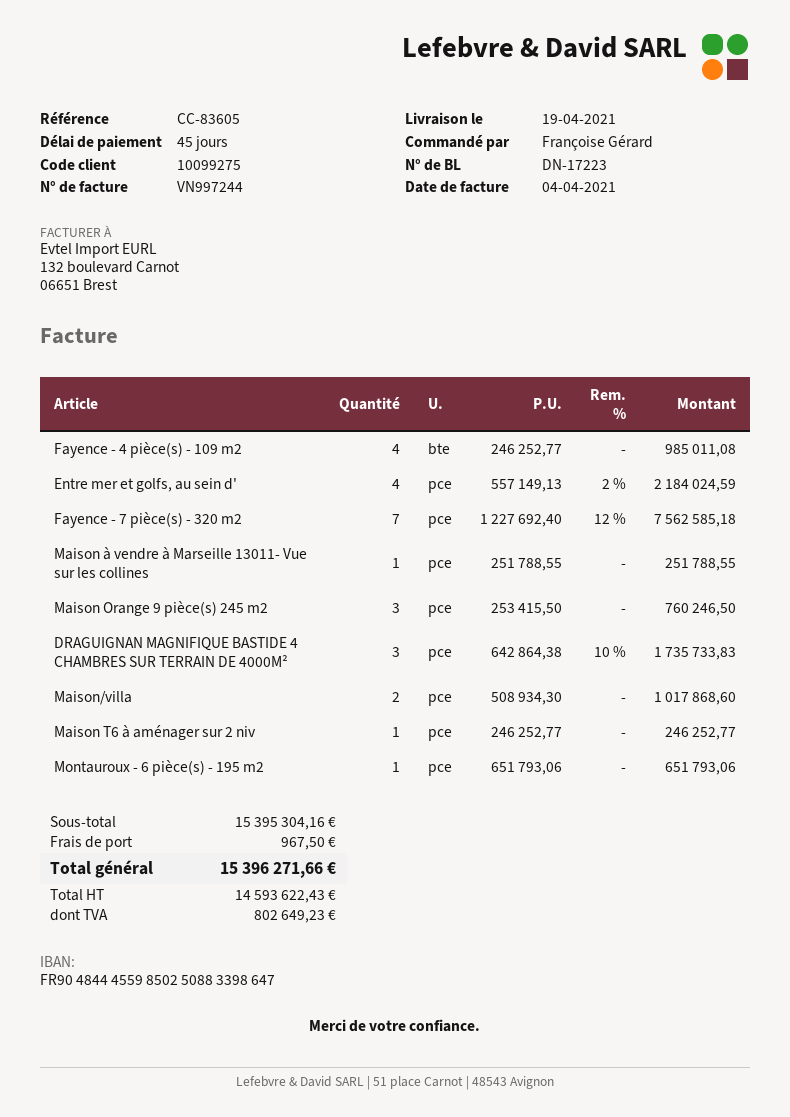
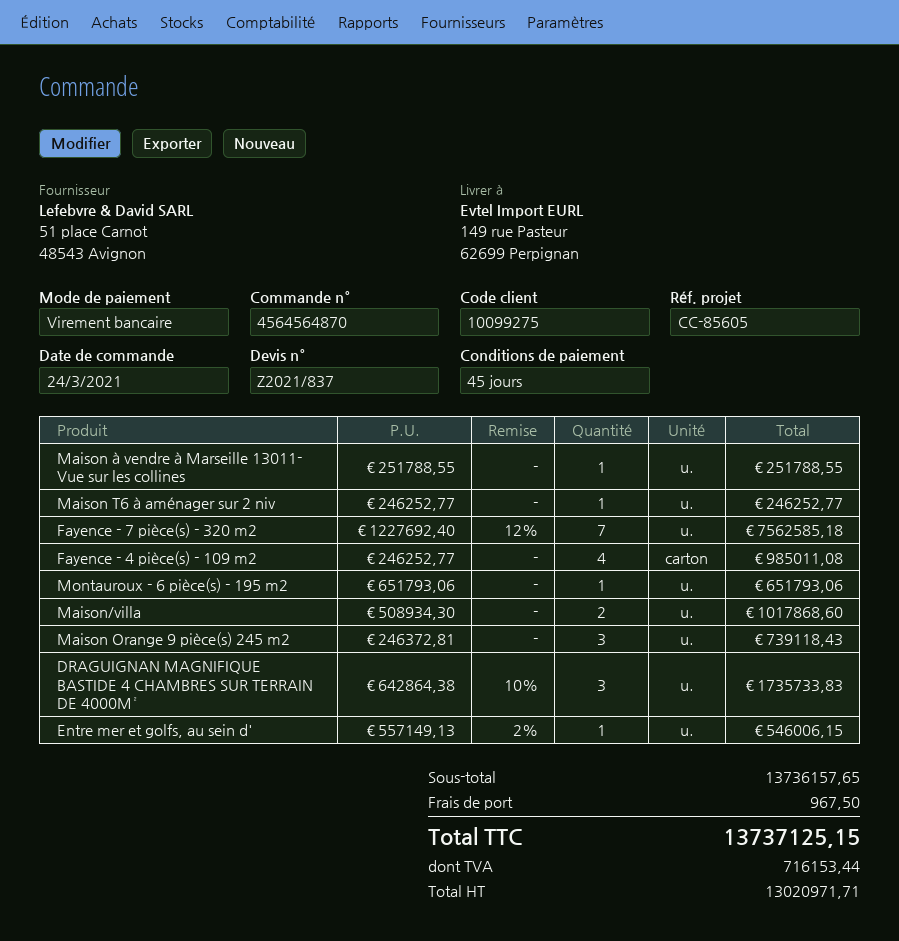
reference: CC-83605 -> CC-85605
Entre mer et golfs, au sein d': 4 x 557149.13 - 2% = 2184024.59 -> 1 x 557149.13 - 2% = 546006.15
Maison Orange 9 pièce(s) 245 m2: 3 x 253415.50 = 760246.50 -> 3 x 246372.81 = 739118.43
subtotal: 15395304.16 -> 13736157.65
net: 14593622.43 -> 13020971.71
tax: 802649.23 -> 716153.44
total: 15396271.66 -> 13737125.15

